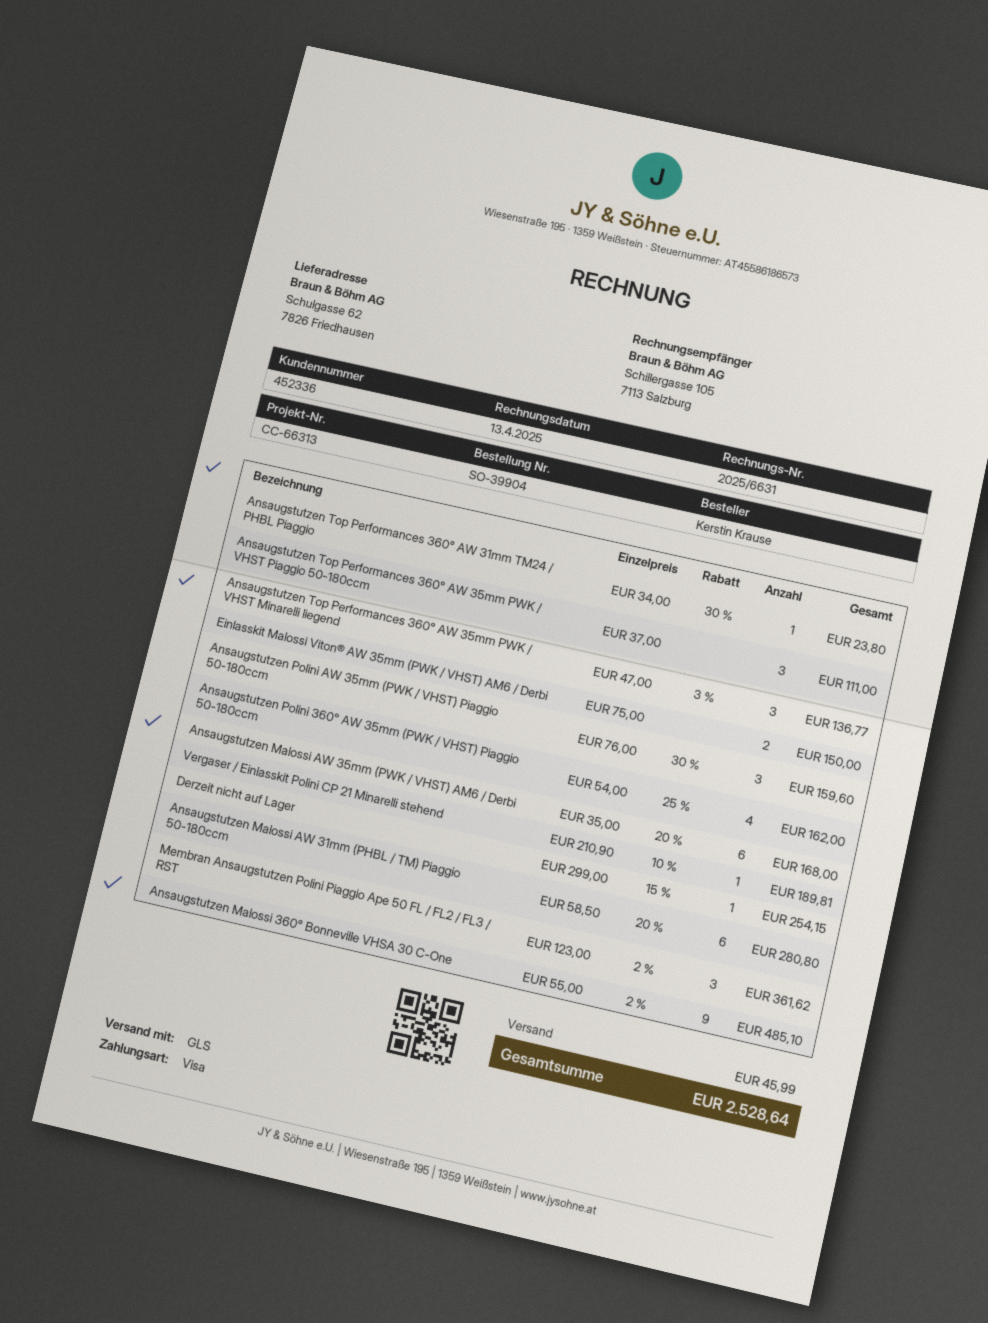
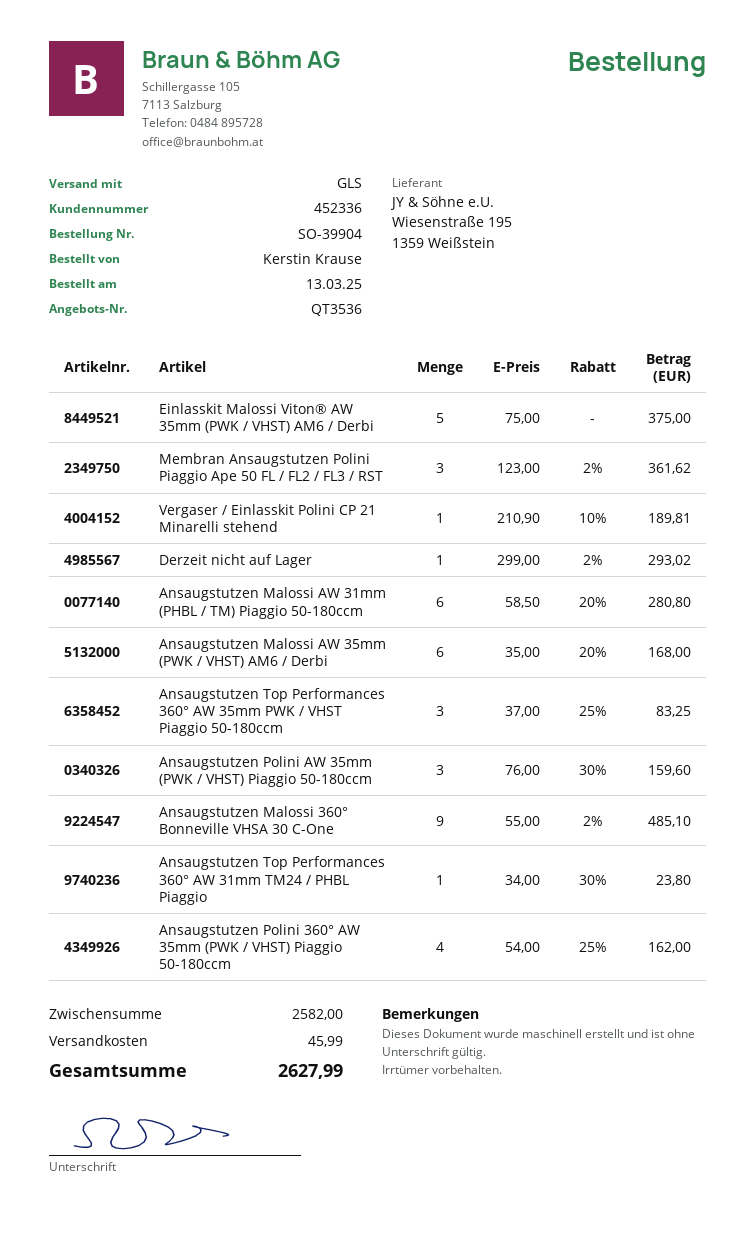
Ansaugstutzen Top Performances 360° AW 35mm PWK / VHST Piaggio 50-180ccm: 3 x 37.00 = 111.00 -> 3 x 37.00 - 25% = 83.25
Ansaugstutzen Top Performances 360° AW 35mm PWK / VHST Minarelli liegend: 3 x 47.00 - 3% = 136.77 -> none
Einlasskit Malossi Viton® AW 35mm (PWK / VHST) AM6 / Derbi: 2 x 75.00 = 150.00 -> 5 x 75.00 = 375.00
Derzeit nicht auf Lager: 1 x 299.00 - 15% = 254.15 -> 1 x 299.00 - 2% = 293.02
total: 2528.64 -> 2627.99

